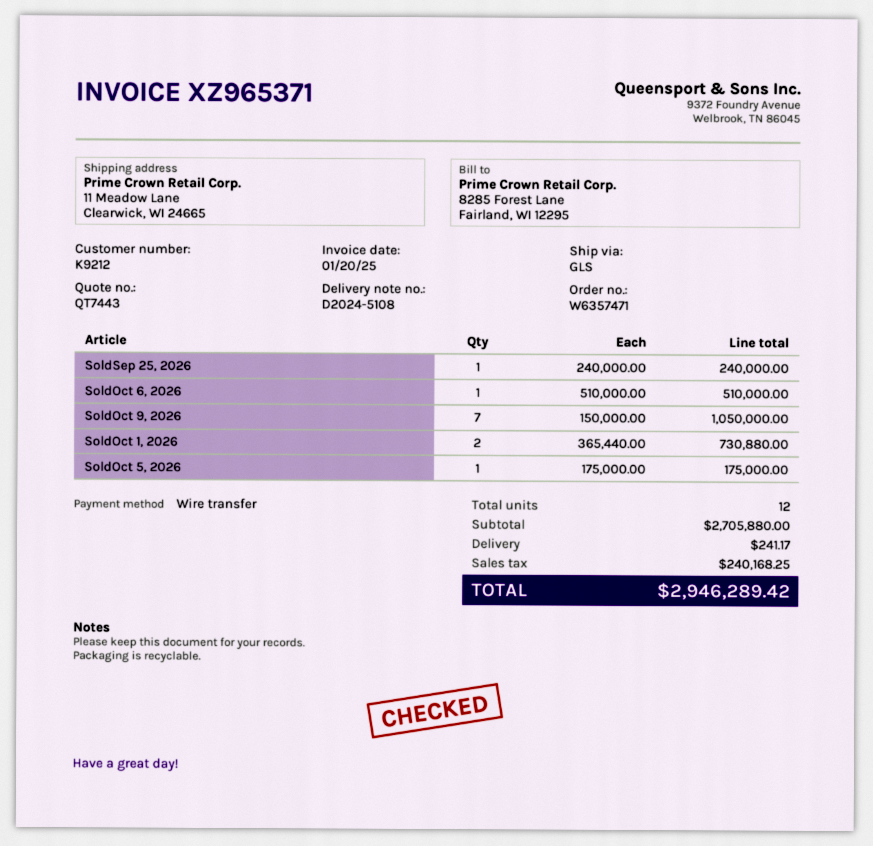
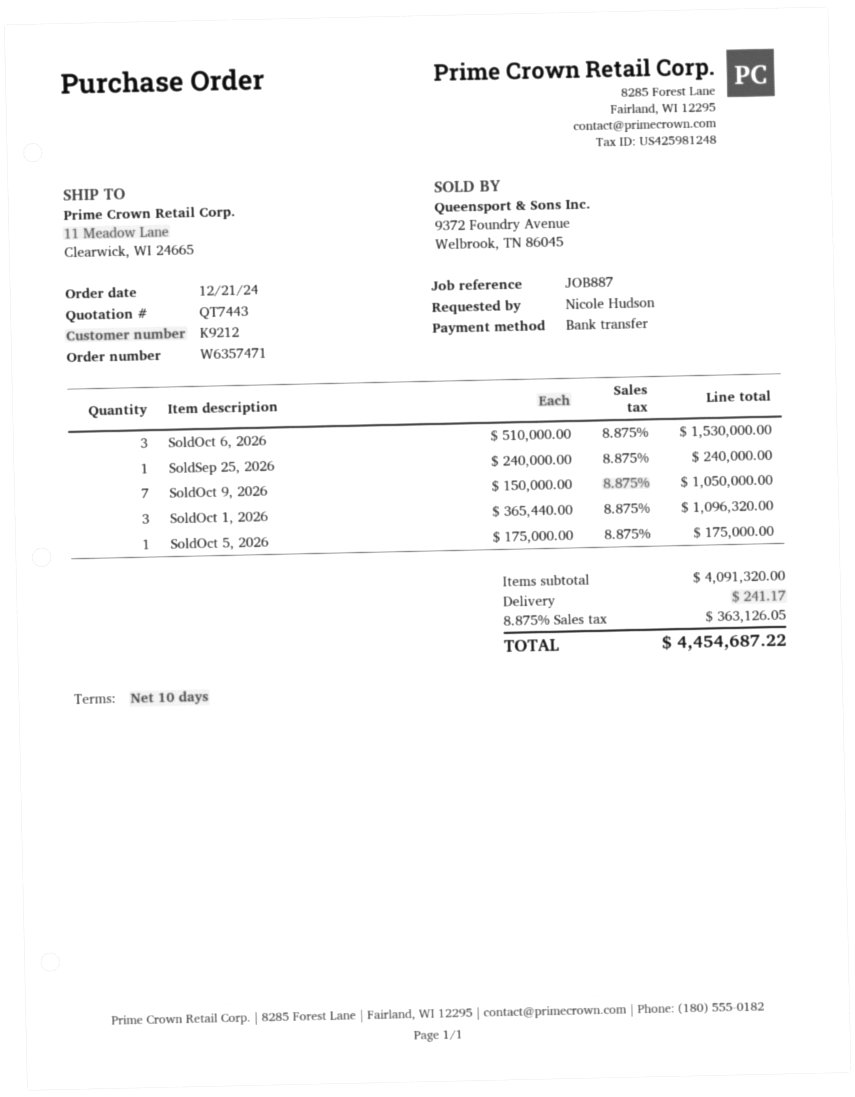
SoldOct 6, 2026: 1 x 510000.00 = 510000.00 -> 3 x 510000.00 = 1530000.00
SoldOct 1, 2026: 2 x 365440.00 = 730880.00 -> 3 x 365440.00 = 1096320.00
subtotal: 2705880.00 -> 4091320.00
tax: 240168.25 -> 363126.05
total: 2946289.42 -> 4454687.22

